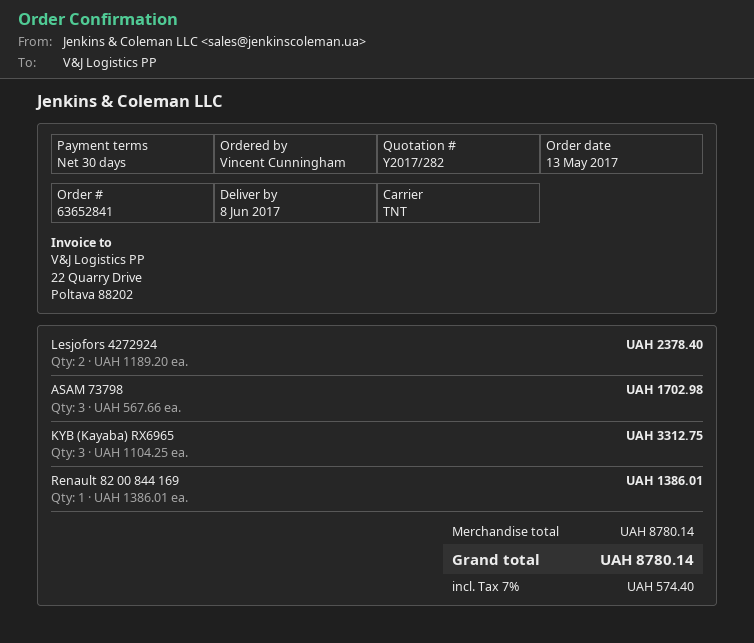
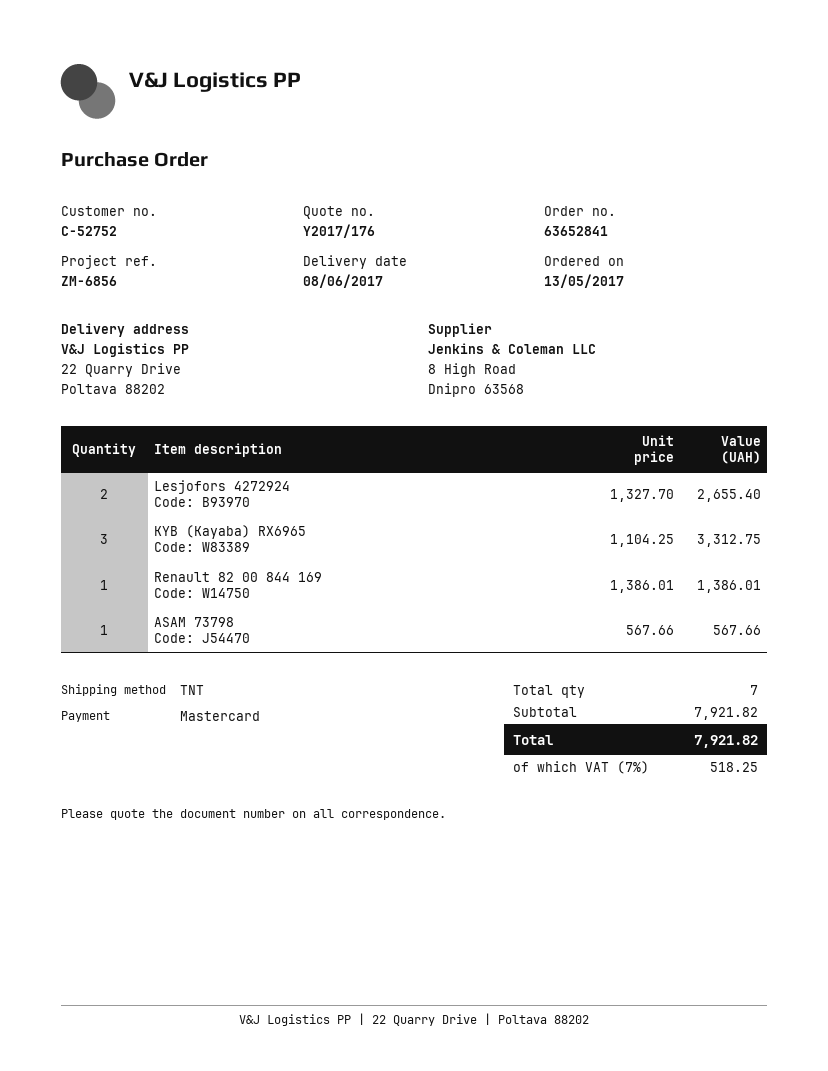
quote number: Y2017/282 -> Y2017/176
Lesjofors 4272924: 2 x 1189.20 = 2378.40 -> 2 x 1327.70 = 2655.40
ASAM 73798: 3 x 567.66 = 1702.98 -> 1 x 567.66 = 567.66
subtotal: 8780.14 -> 7921.82
tax: 7% = 574.40 -> 7% = 518.25
total: 8780.14 -> 7921.82

